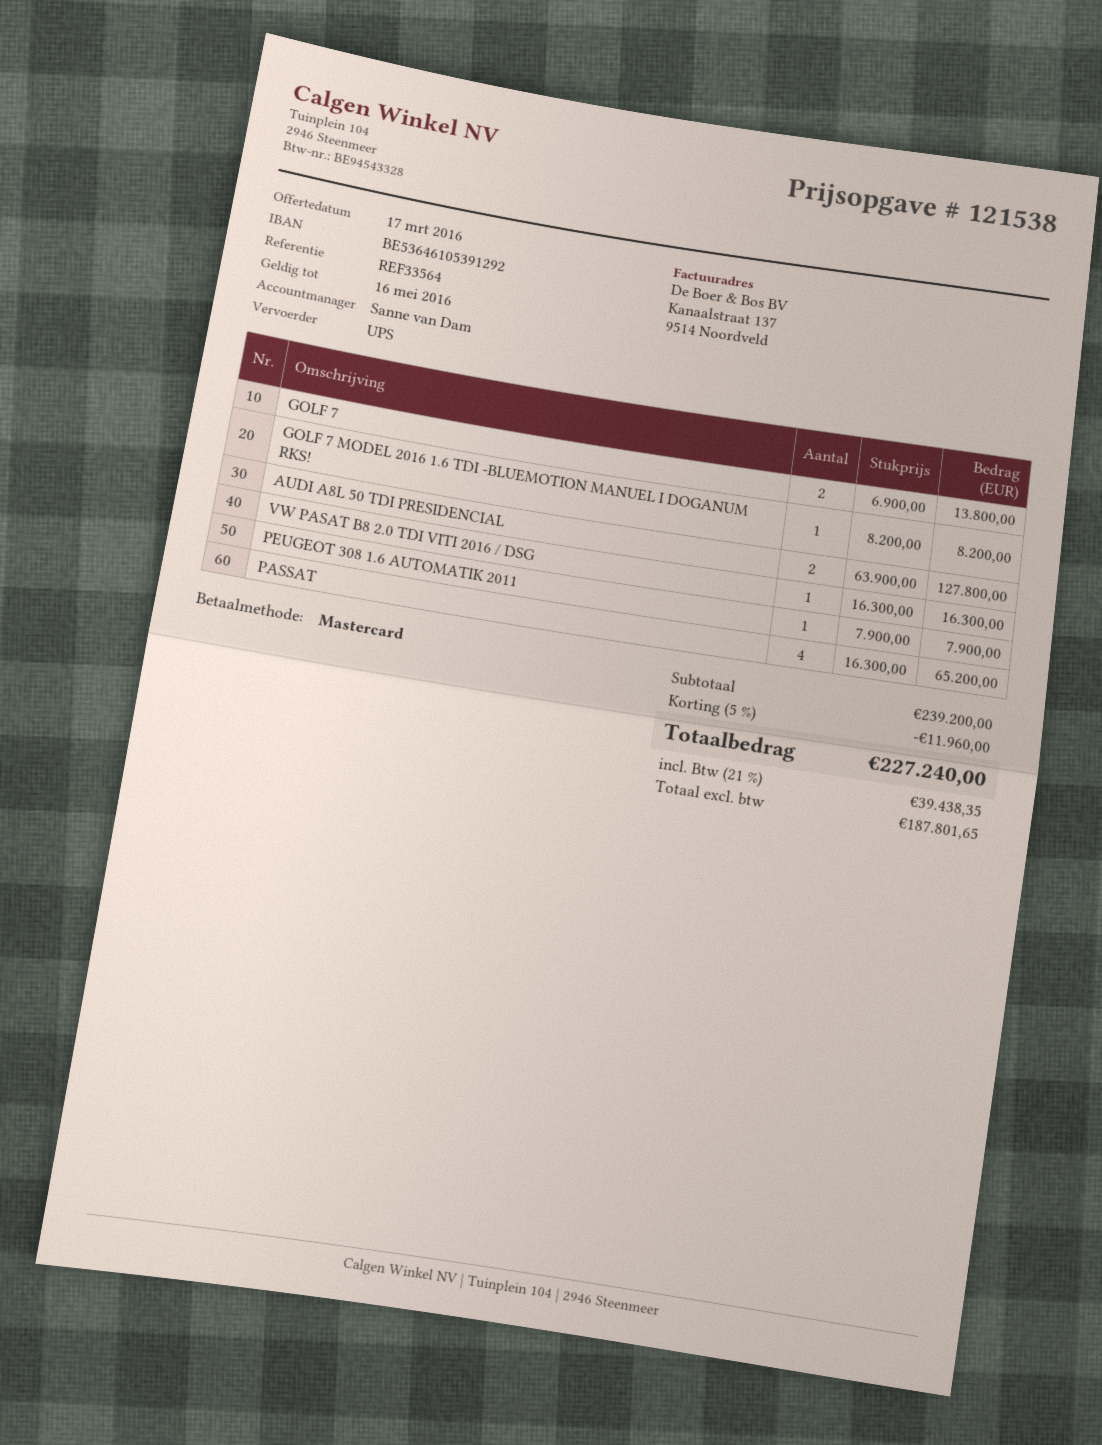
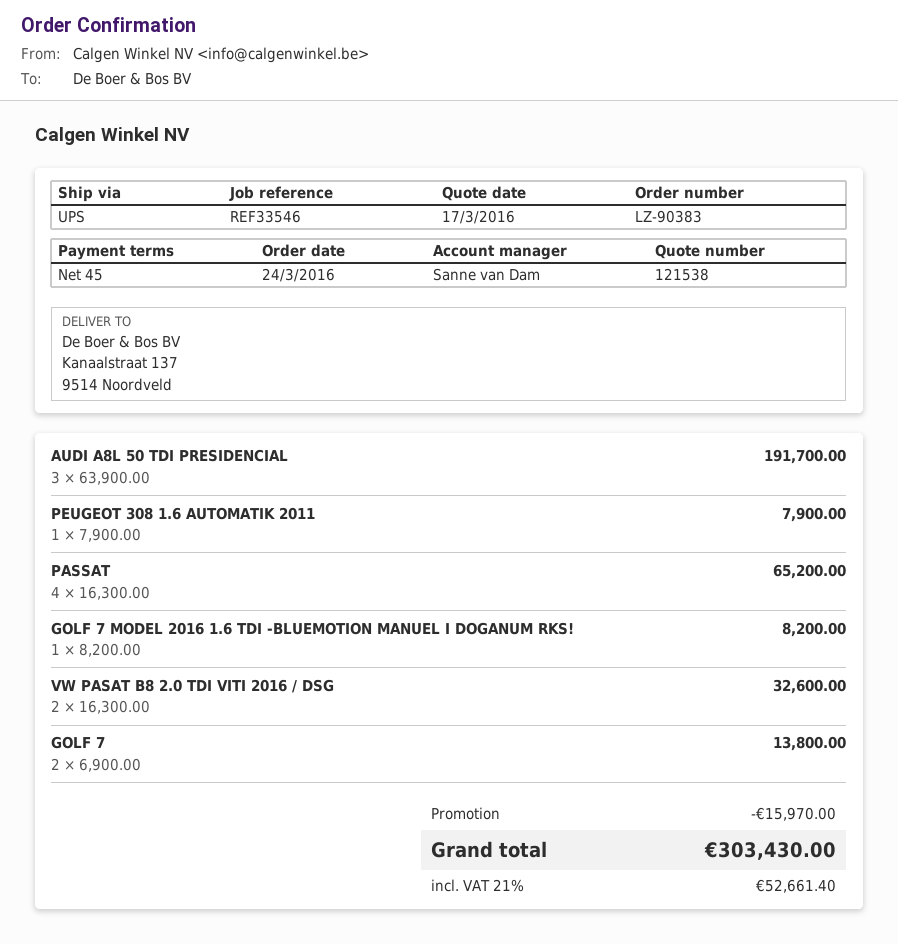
reference: REF33564 -> REF33546
AUDI A8L 50 TDI PRESIDENCIAL: 2 x 63900.00 = 127800.00 -> 3 x 63900.00 = 191700.00
VW PASAT B8 2.0 TDI VITI 2016 / DSG: 1 x 16300.00 = 16300.00 -> 2 x 16300.00 = 32600.00
discount: 11960.00 -> 15970.00
tax: 21% = 39438.35 -> 21% = 52661.40
total: 227240.00 -> 303430.00

